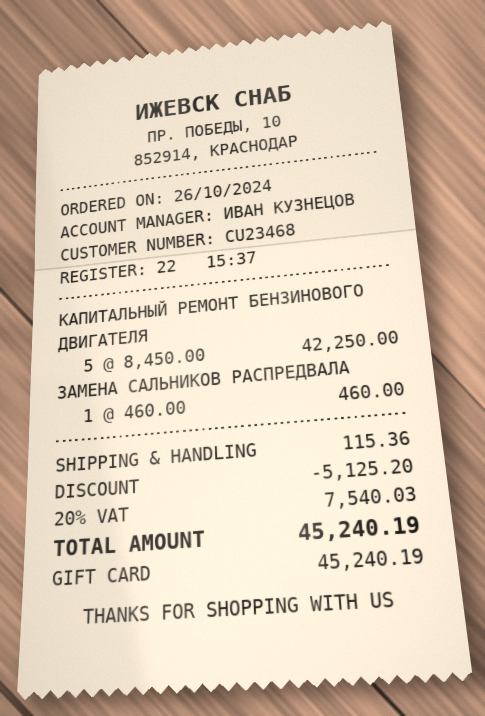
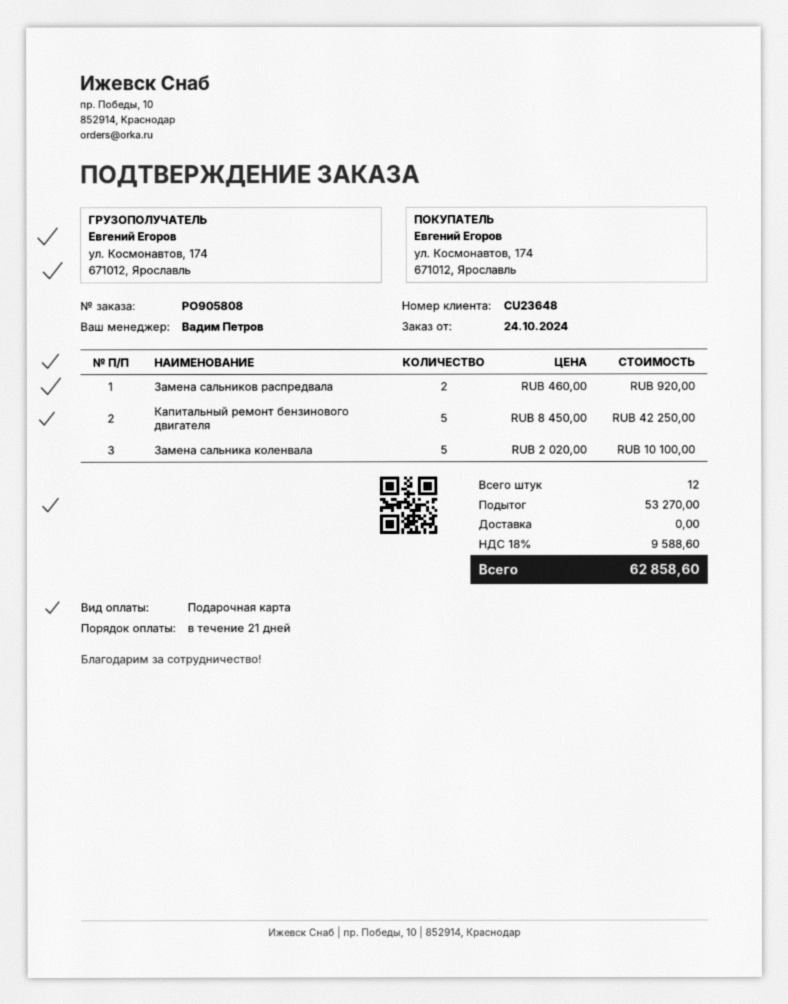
order date: 2024-10-26 -> 2024-10-24
customer number: CU23468 -> CU23648
sales rep: ИВАН КУЗНЕЦОВ -> Вадим Петров
ЗАМЕНА САЛЬНИКОВ РАСПРЕДВАЛА: 1 x 460.00 = 460.00 -> 2 x 460.00 = 920.00
Замена сальника коленвала: none -> 5 x 2020.00 = 10100.00
discount: 5125.20 -> none
shipping: 115.36 -> 0.00
tax: 20% = 7540.03 -> 18% = 9588.60
total: 45240.19 -> 62858.60

